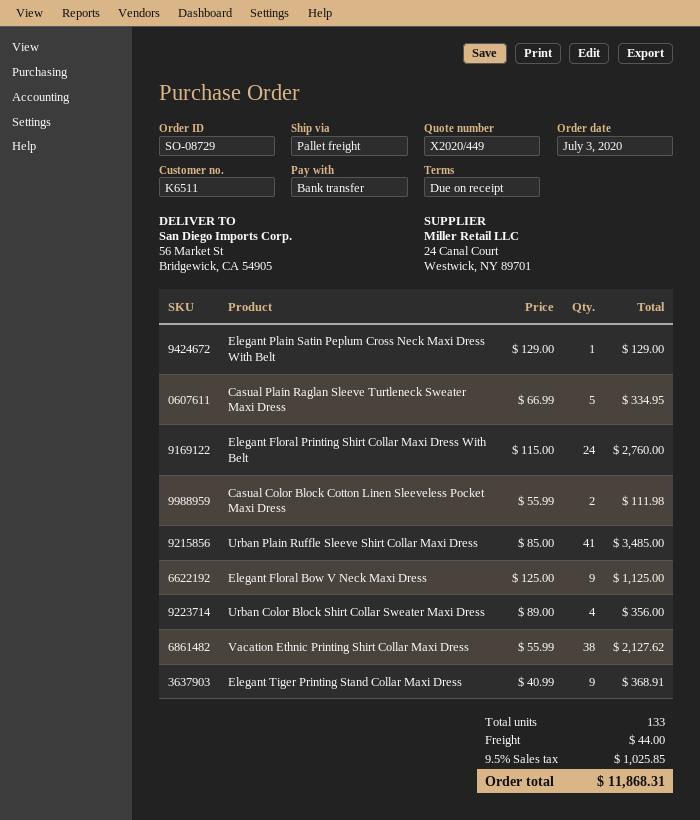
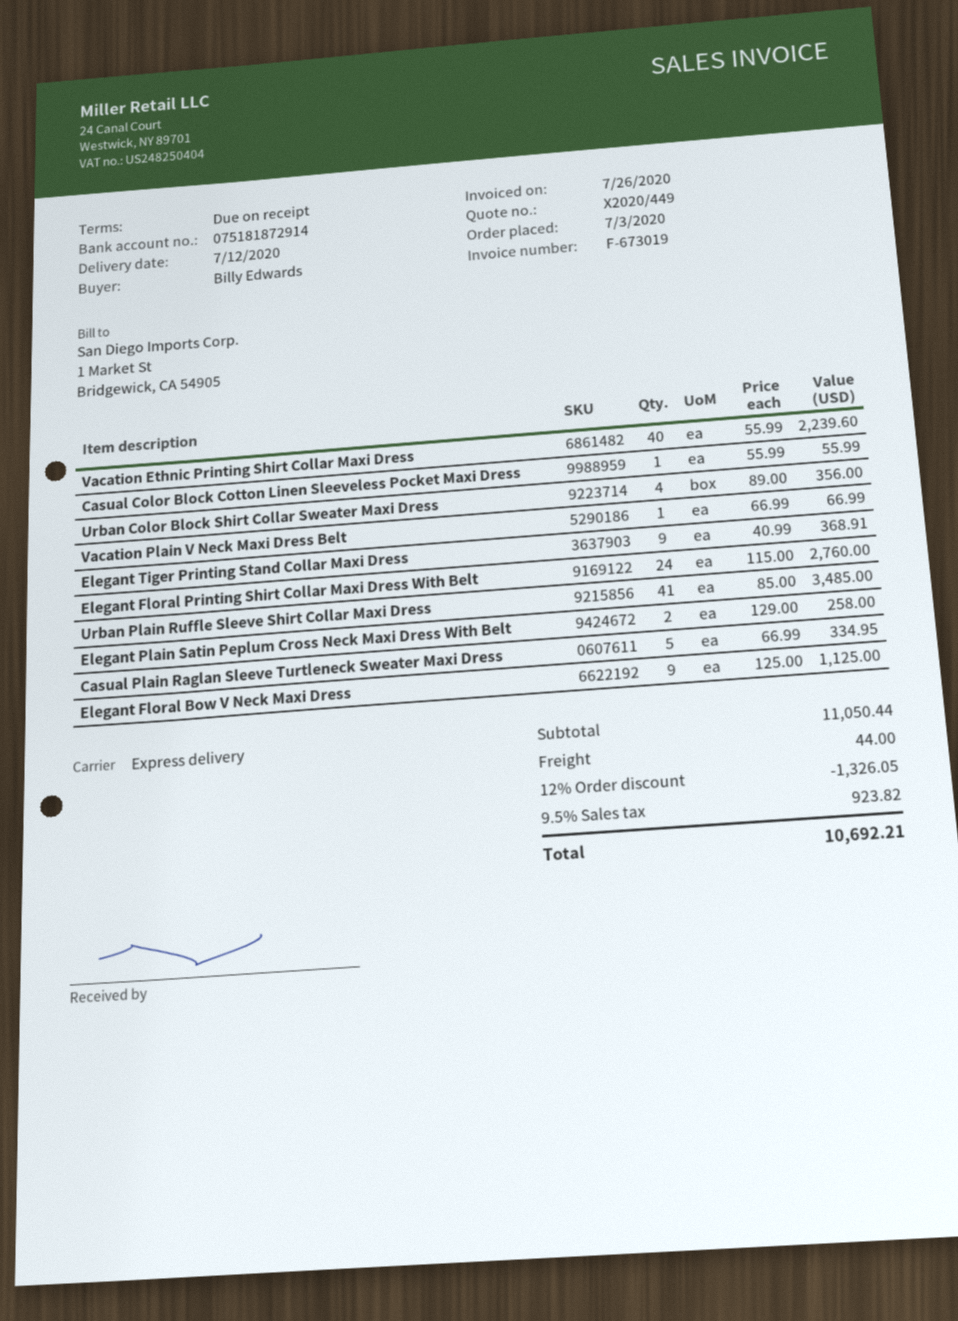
shipping method: pallet freight -> express
Elegant Plain Satin Peplum Cross Neck Maxi Dress With Belt: 1 x 129.00 = 129.00 -> 2 x 129.00 = 258.00
Casual Color Block Cotton Linen Sleeveless Pocket Maxi Dress: 2 x 55.99 = 111.98 -> 1 x 55.99 = 55.99
Vacation Ethnic Printing Shirt Collar Maxi Dress: 38 x 55.99 = 2127.62 -> 40 x 55.99 = 2239.60
Vacation Plain V Neck Maxi Dress Belt: none -> 1 x 66.99 = 66.99
discount: none -> 12% = 1326.05
tax: 9.5% = 1025.85 -> 9.5% = 923.82
total: 11868.31 -> 10692.21

